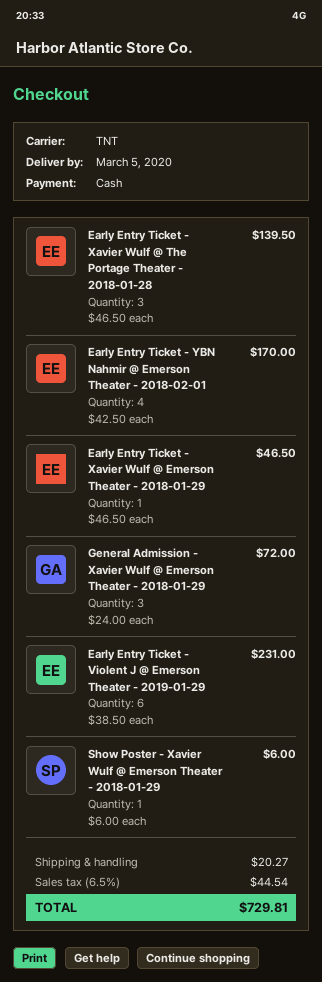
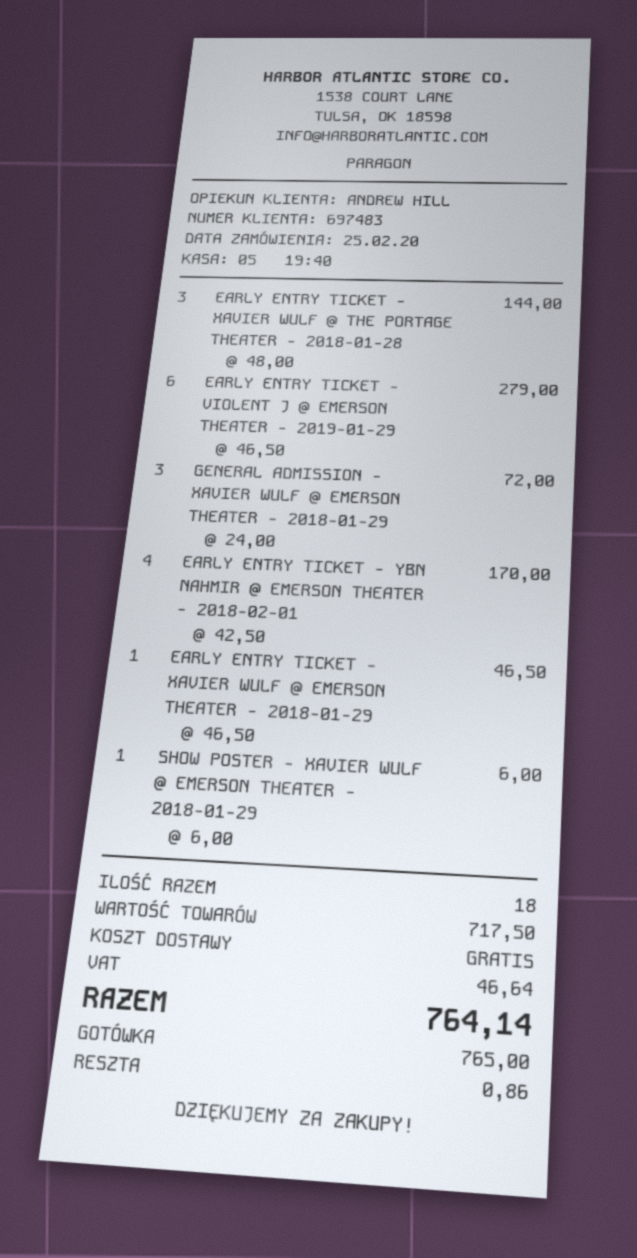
Early Entry Ticket - Xavier Wulf @ The Portage Theater - 2018-01-28: 3 x 46.50 = 139.50 -> 3 x 48.00 = 144.00
Early Entry Ticket - Violent J @ Emerson Theater - 2019-01-29: 6 x 38.50 = 231.00 -> 6 x 46.50 = 279.00
shipping: 20.27 -> 0.00
tax: 44.54 -> 46.64
total: 729.81 -> 764.14

